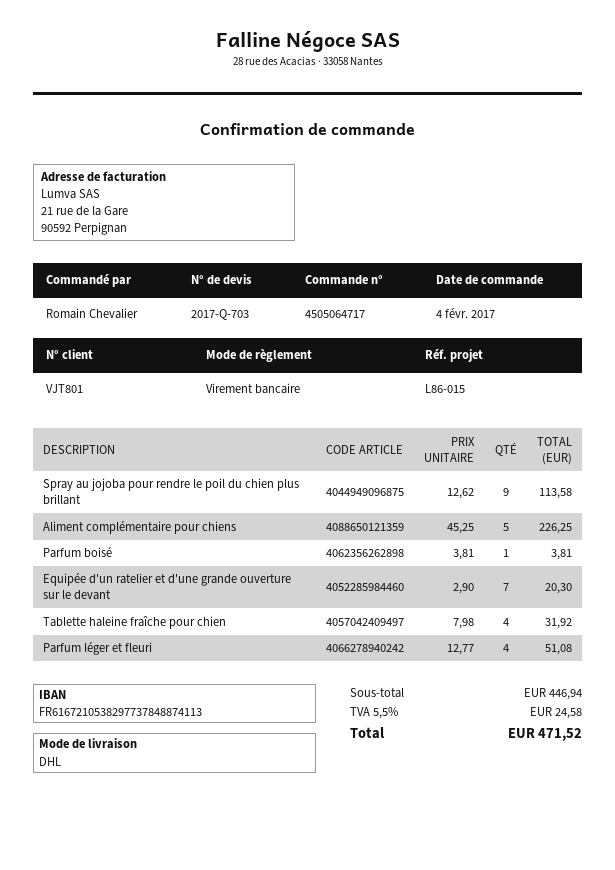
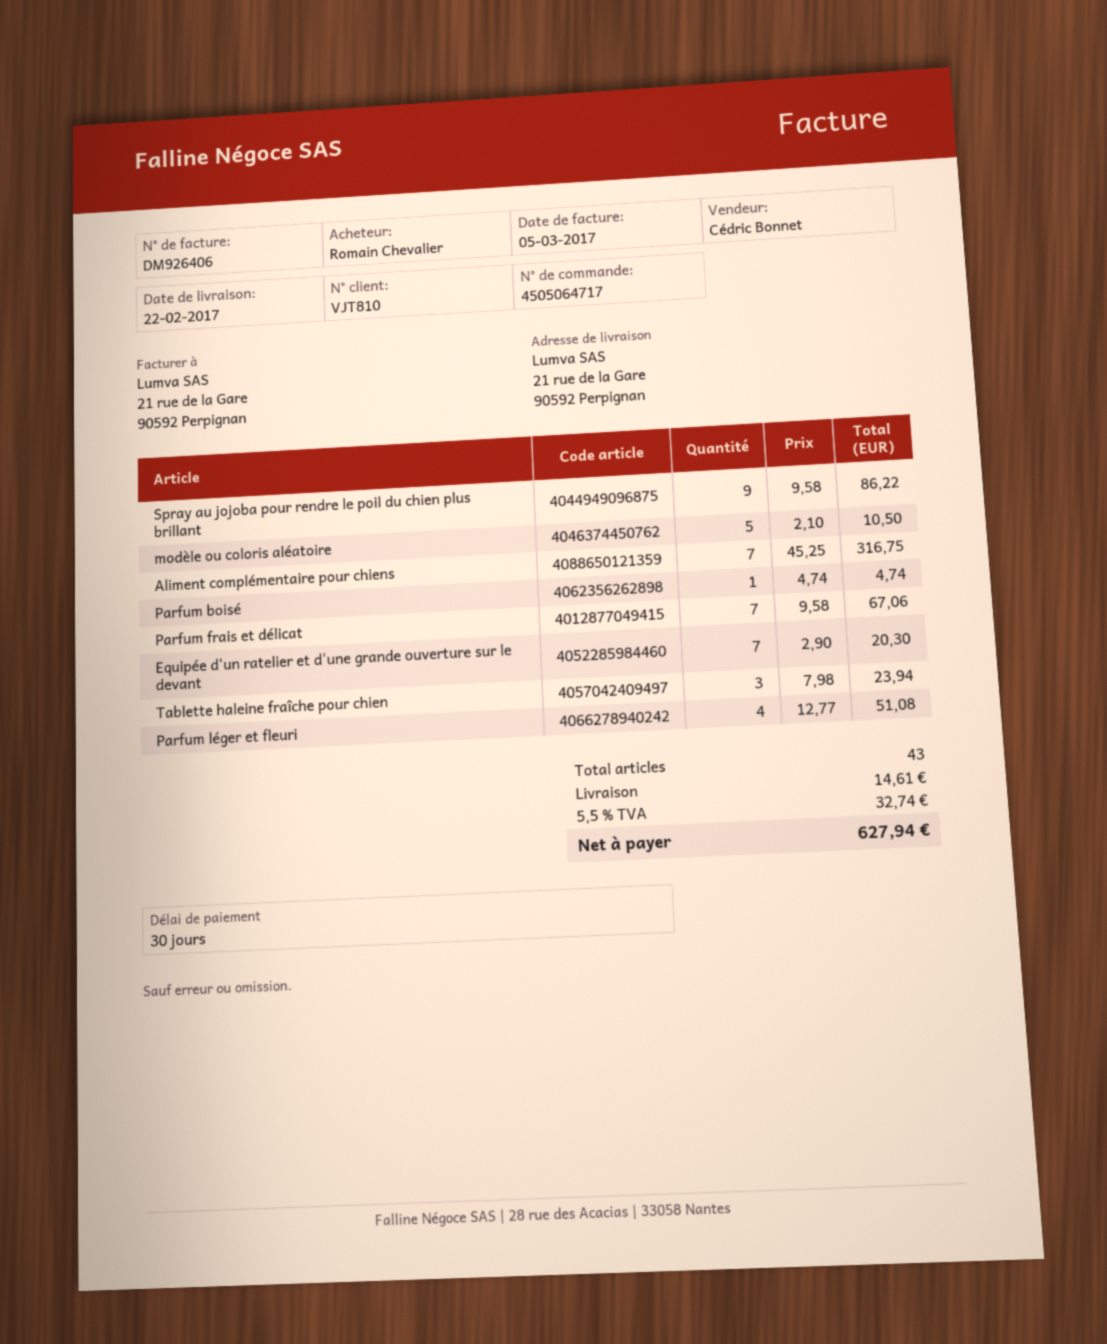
customer number: VJT801 -> VJT810
Spray au jojoba pour rendre le poil du chien plus brillant: 9 x 12.62 = 113.58 -> 9 x 9.58 = 86.22
Aliment complémentaire pour chiens: 5 x 45.25 = 226.25 -> 7 x 45.25 = 316.75
Parfum boisé: 1 x 3.81 = 3.81 -> 1 x 4.74 = 4.74
Tablette haleine fraîche pour chien: 4 x 7.98 = 31.92 -> 3 x 7.98 = 23.94
modèle ou coloris aléatoire: none -> 5 x 2.10 = 10.50
Parfum frais et délicat: none -> 7 x 9.58 = 67.06
shipping: none -> 14.61
tax: 5.5% = 24.58 -> 5.5% = 32.74
total: 471.52 -> 627.94

